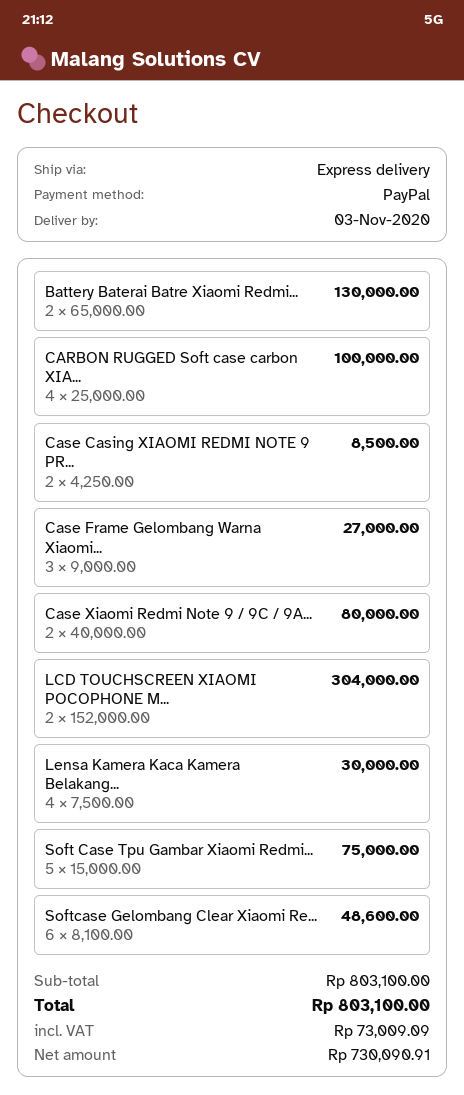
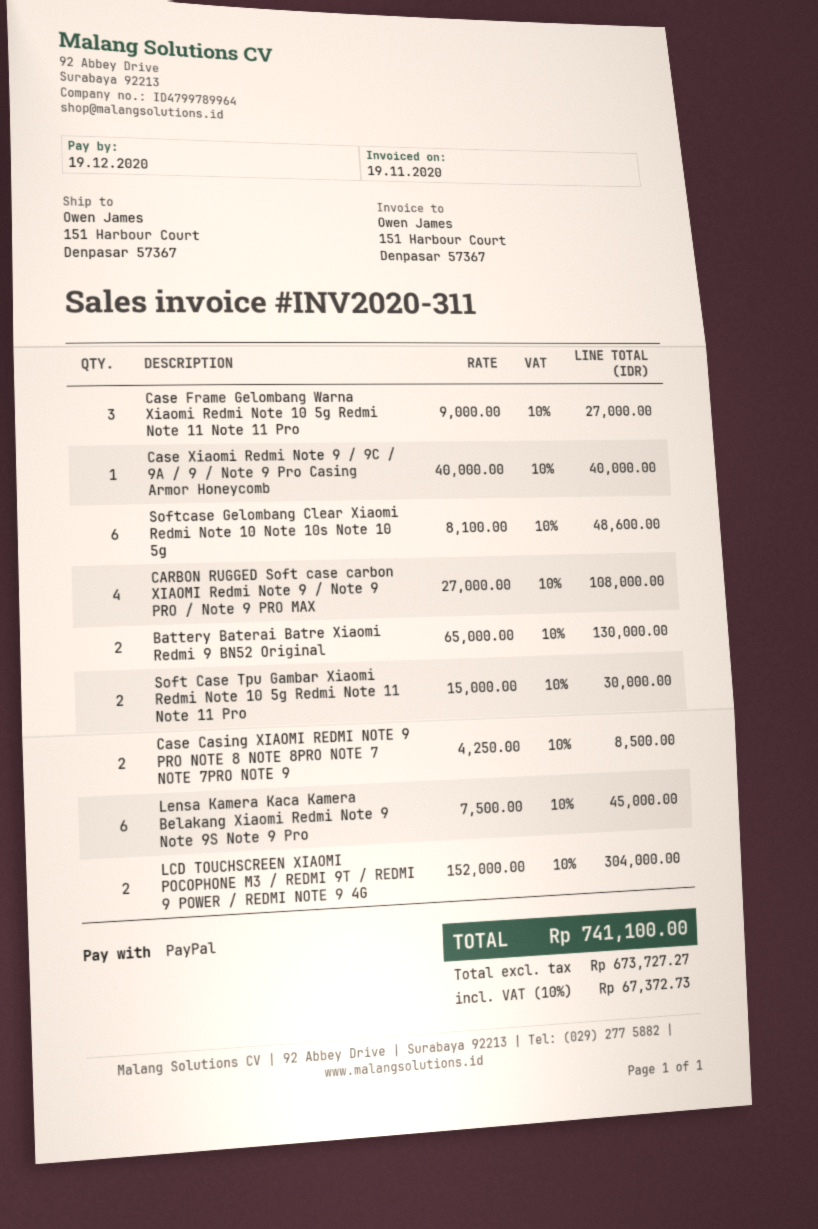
CARBON RUGGED Soft case carbon XIA...: 4 x 25000.00 = 100000.00 -> 4 x 27000.00 = 108000.00
Case Xiaomi Redmi Note 9 / 9C / 9A...: 2 x 40000.00 = 80000.00 -> 1 x 40000.00 = 40000.00
Lensa Kamera Kaca Kamera Belakang...: 4 x 7500.00 = 30000.00 -> 6 x 7500.00 = 45000.00
Soft Case Tpu Gambar Xiaomi Redmi...: 5 x 15000.00 = 75000.00 -> 2 x 15000.00 = 30000.00
net: 730090.91 -> 673727.27
tax: 73009.09 -> 67372.73
total: 803100.00 -> 741100.00

